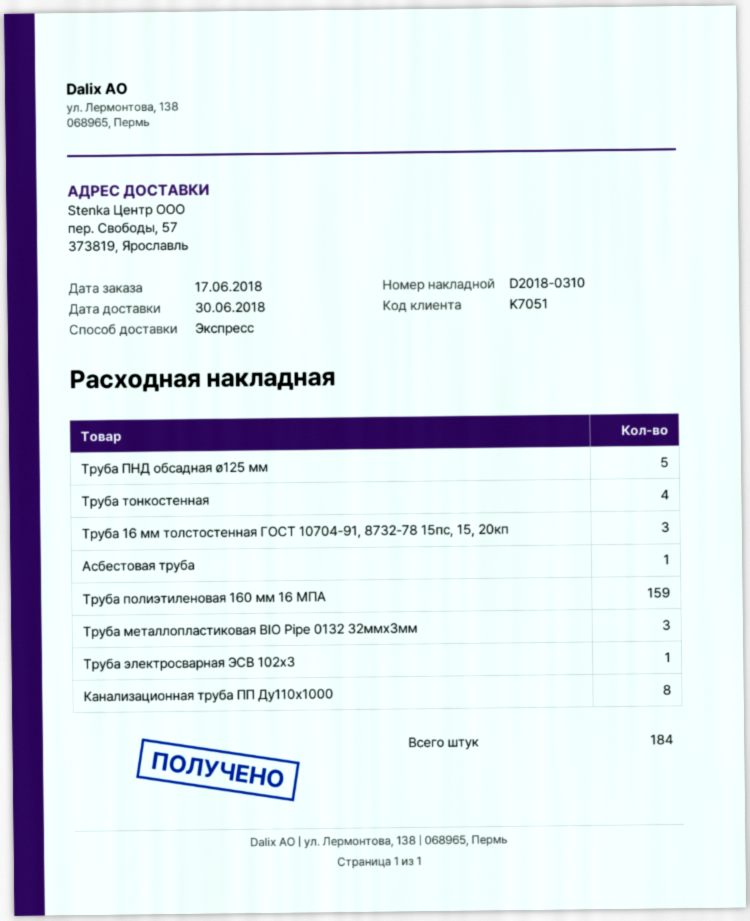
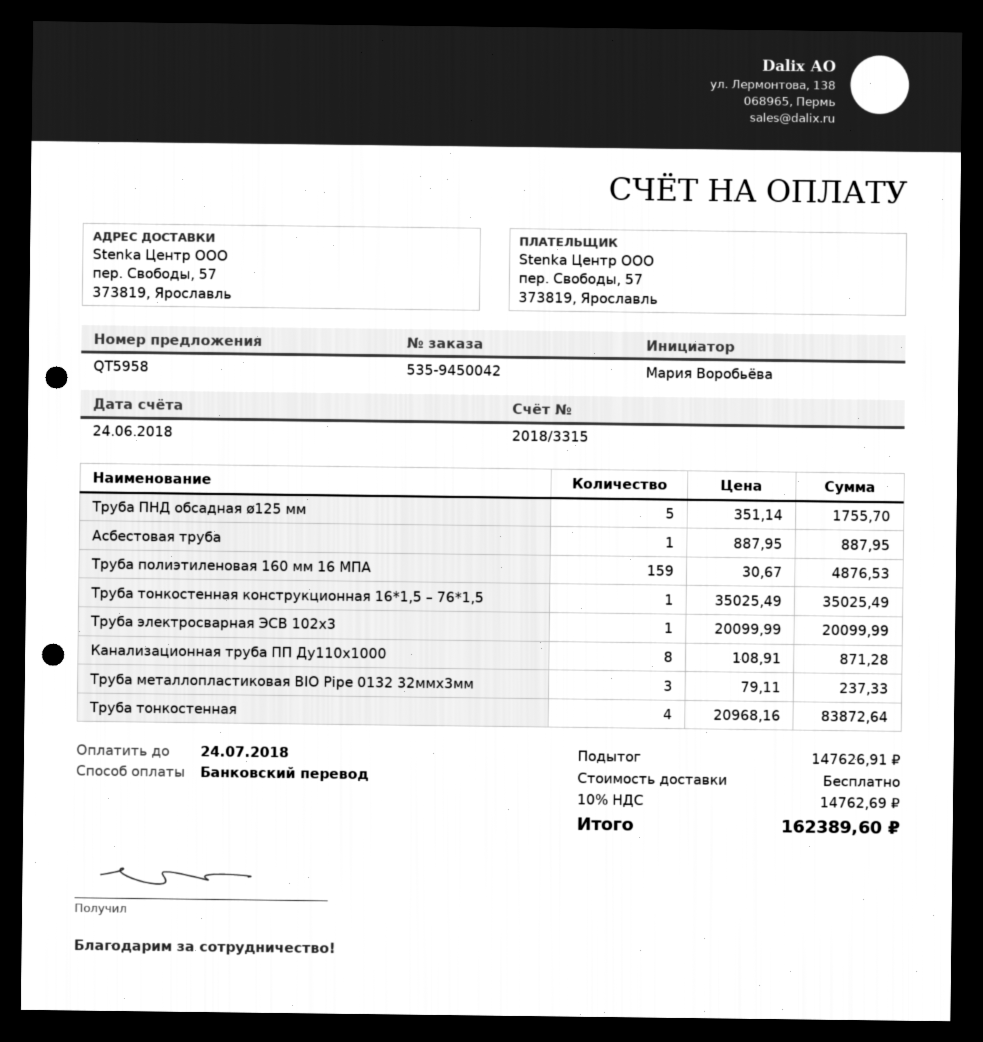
Труба 16 мм толстостенная ГОСТ 10704-91, 8732-78 15пс, 15, 20кп: 3 -> none
Труба тонкостенная конструкционная 16*1,5 – 76*1,5: none -> 1

